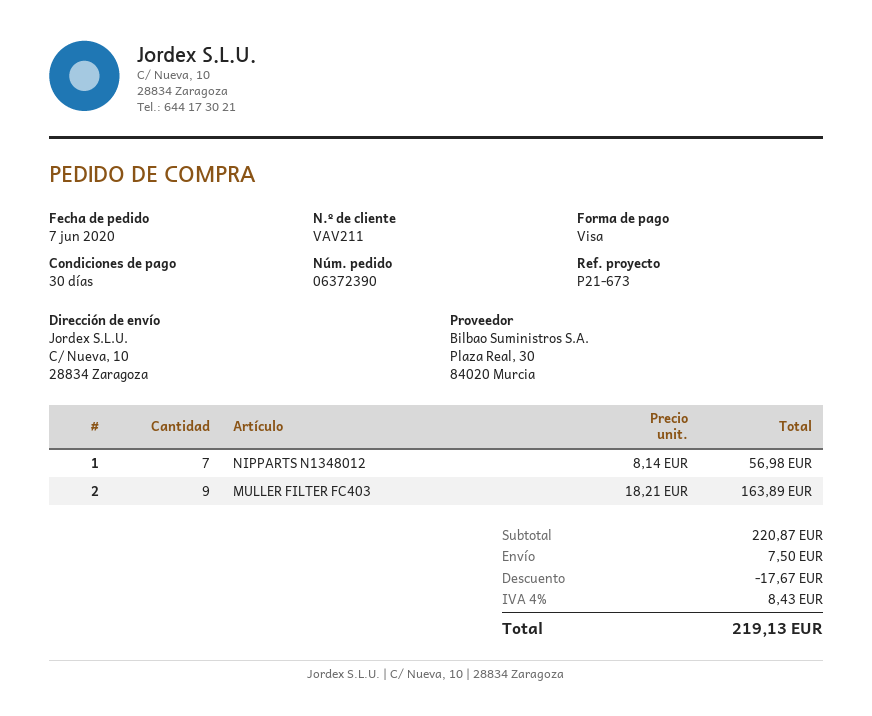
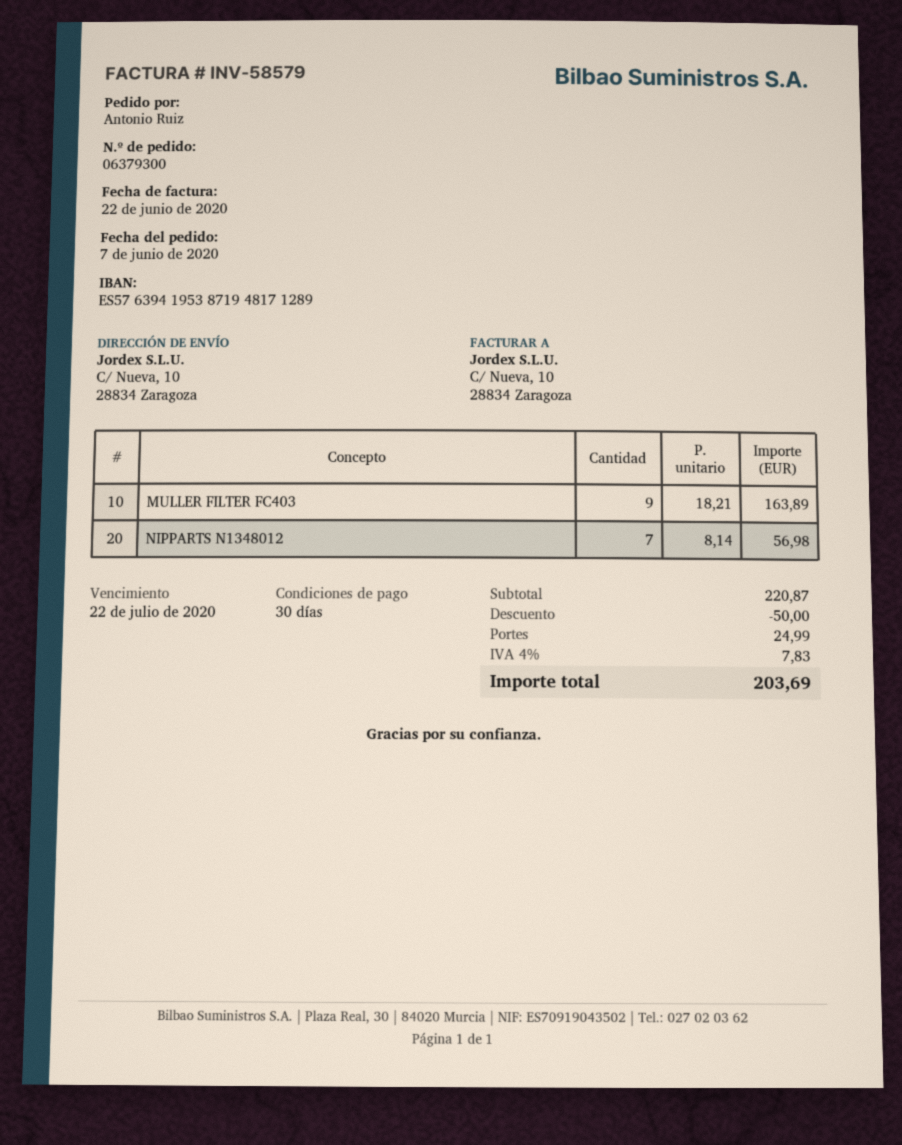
order number: 06372390 -> 06379300
discount: 17.67 -> 50.00
shipping: 7.50 -> 24.99
tax: 4% = 8.43 -> 4% = 7.83
total: 219.13 -> 203.69

